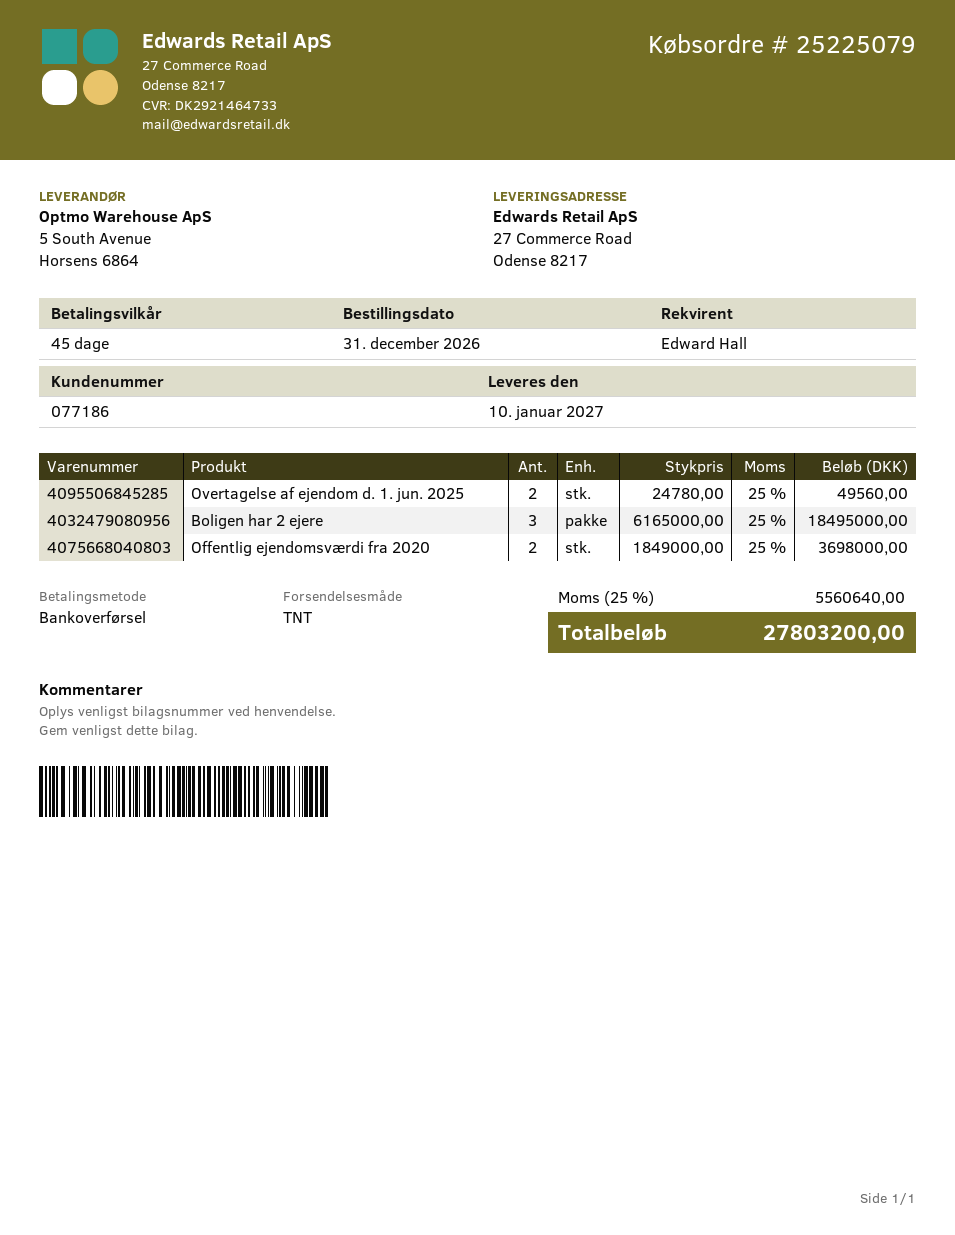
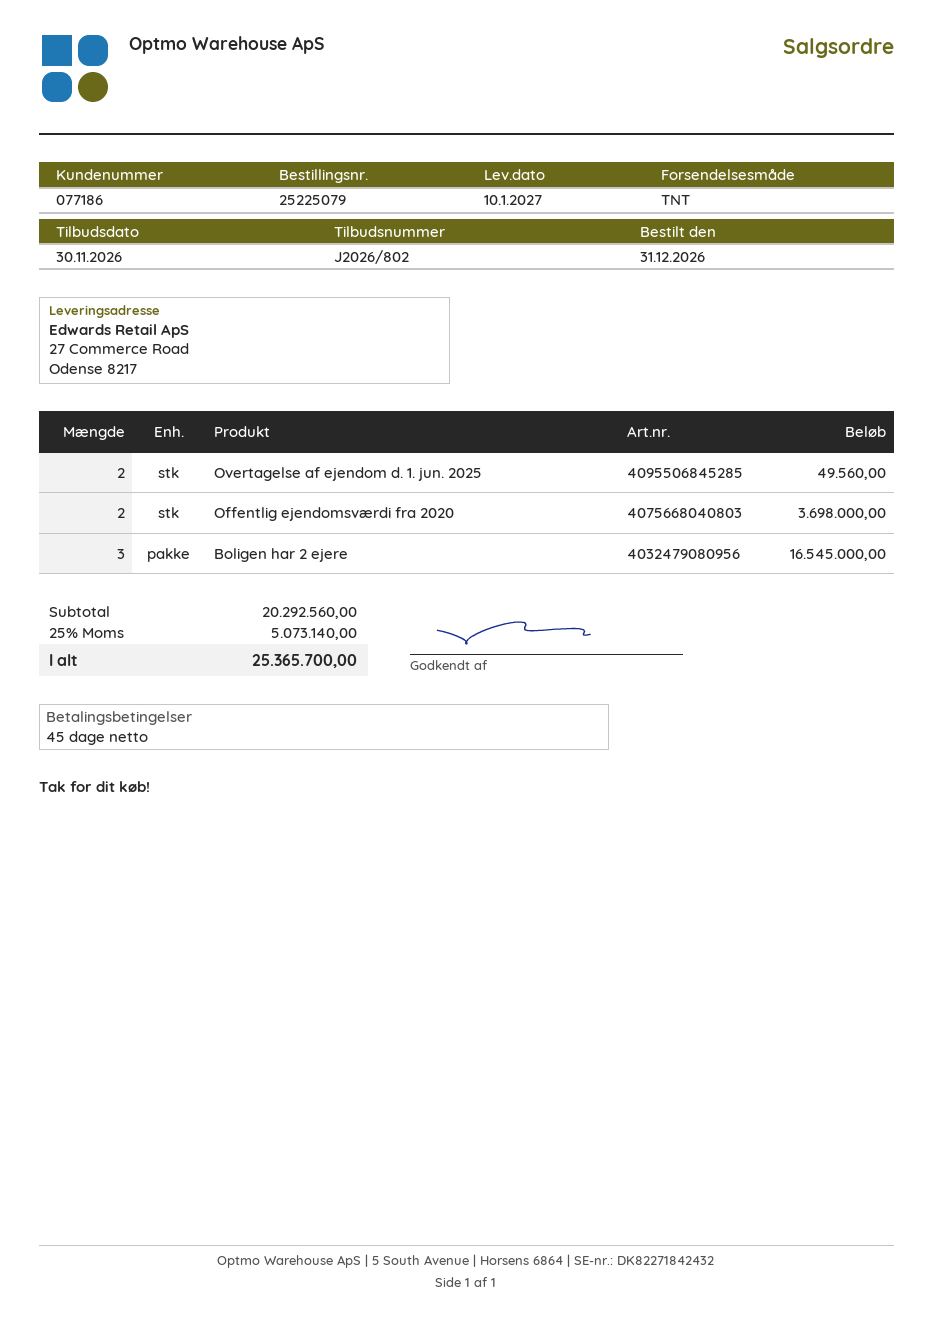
Boligen har 2 ejere: 3 for 18495000.00 -> 3 for 16545000.00
tax: 25% = 5560640.00 -> 25% = 5073140.00
total: 27803200.00 -> 25365700.00

